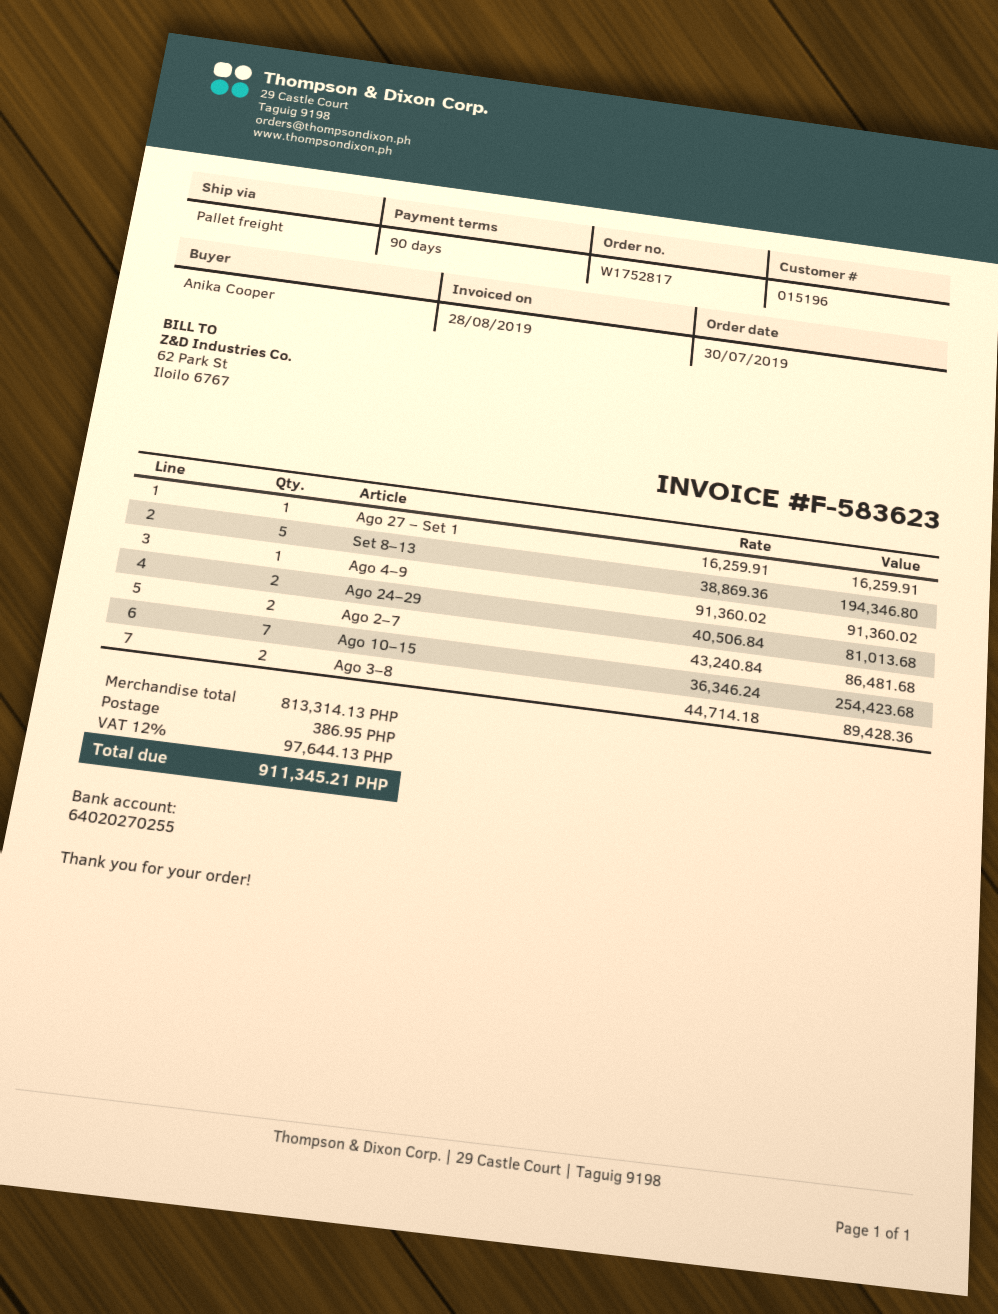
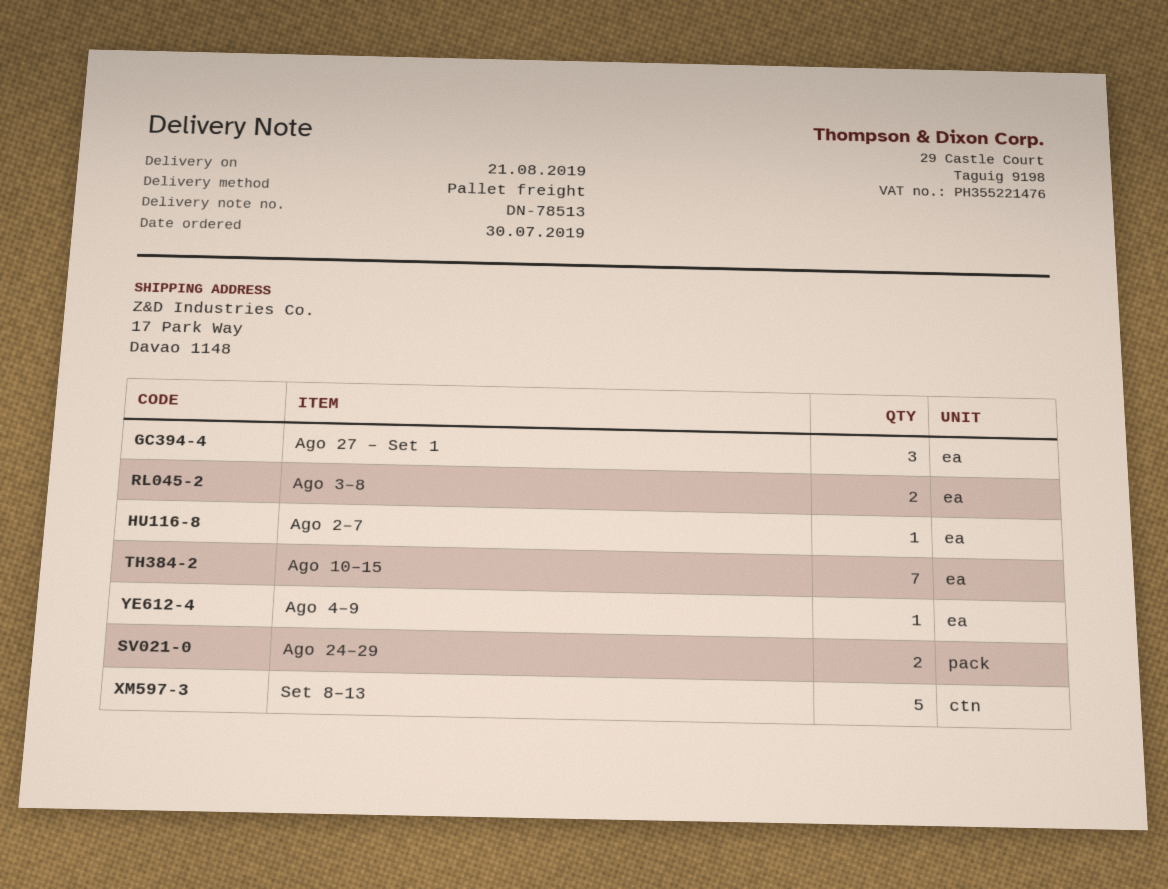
Ago 27 – Set 1: 1 -> 3
Ago 2–7: 2 -> 1

